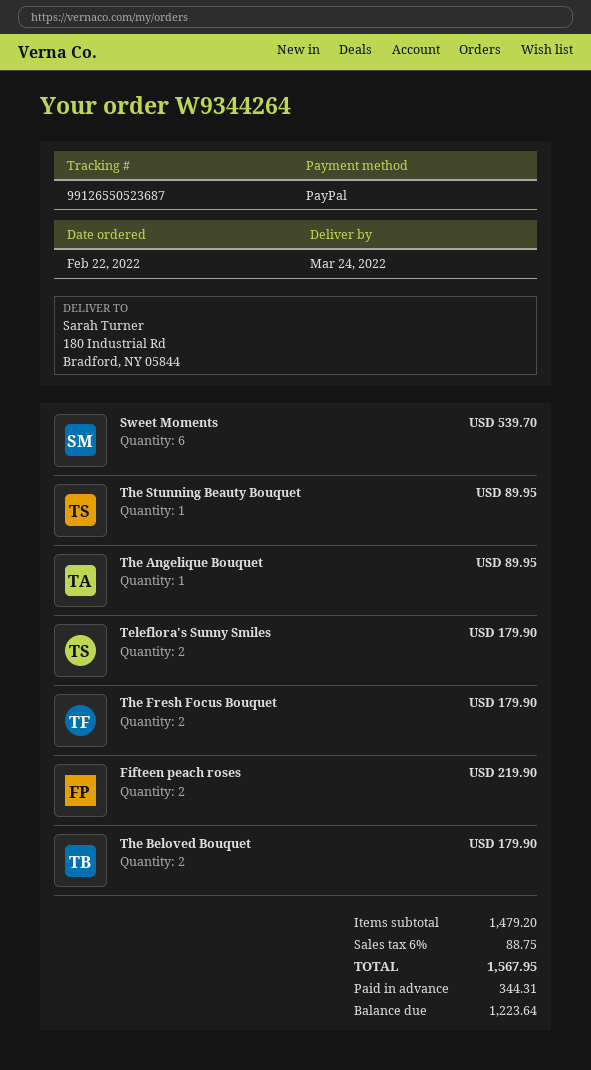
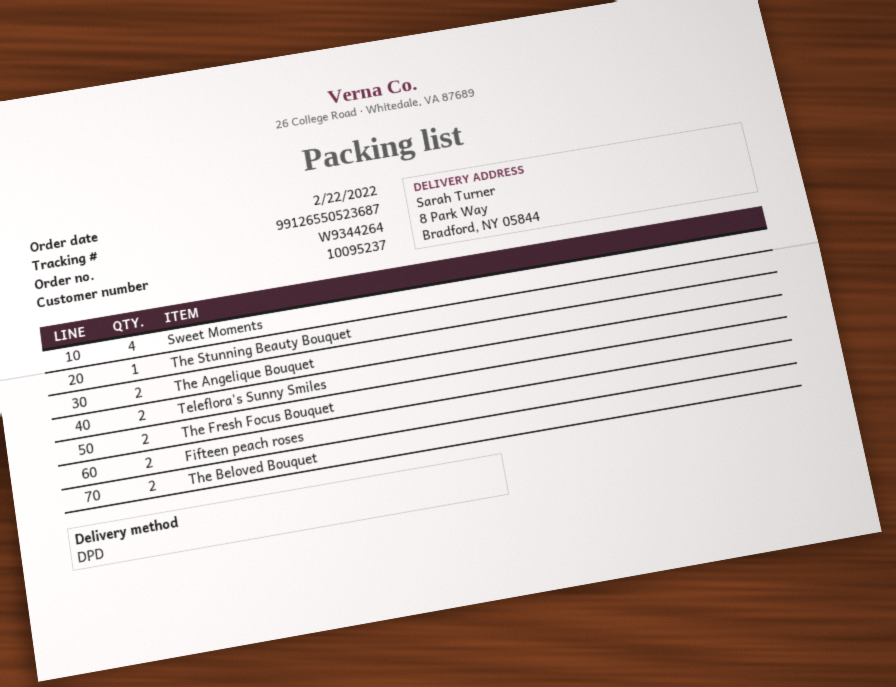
ship to: 180 Industrial Rd, Bradford, NY 05844 -> 8 Park Way, Bradford, NY 05844
Sweet Moments: 6 -> 4
The Angelique Bouquet: 1 -> 2

